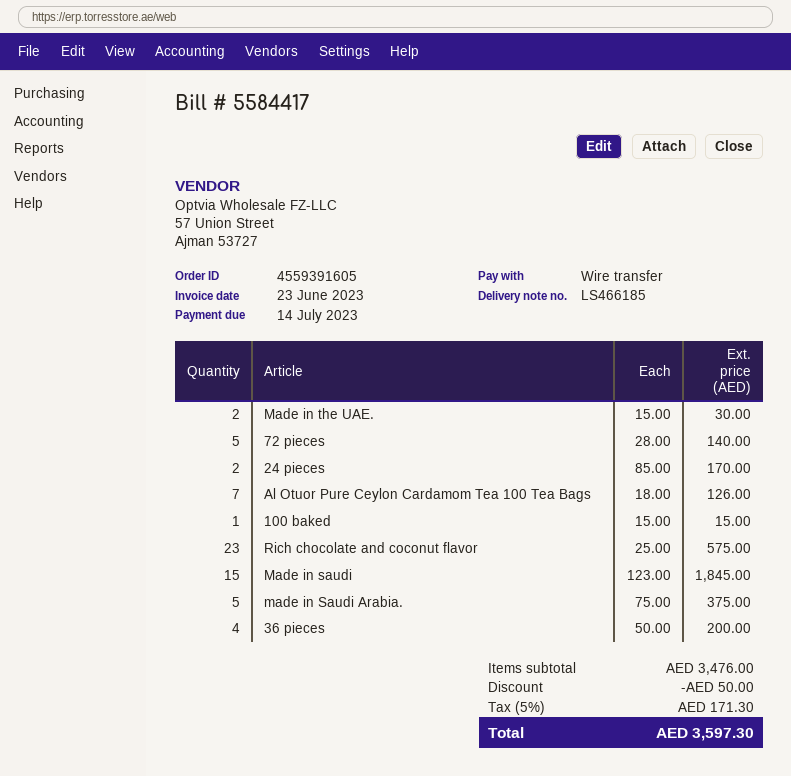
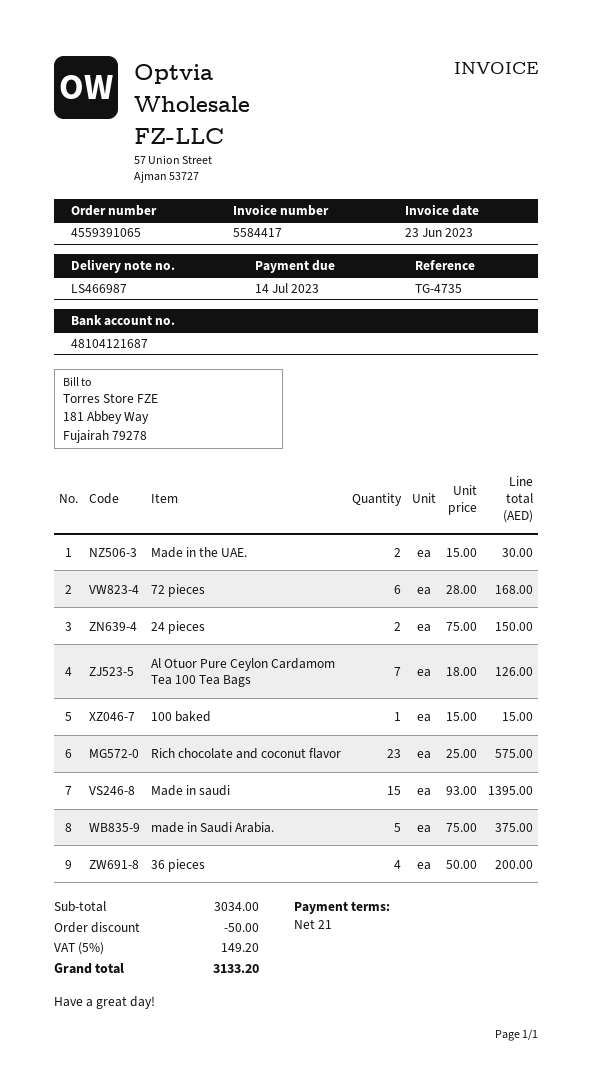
order number: 4559391605 -> 4559391065
delivery note number: LS466185 -> LS466987
72 pieces: 5 x 28.00 = 140.00 -> 6 x 28.00 = 168.00
24 pieces: 2 x 85.00 = 170.00 -> 2 x 75.00 = 150.00
Made in saudi: 15 x 123.00 = 1845.00 -> 15 x 93.00 = 1395.00
subtotal: 3476.00 -> 3034.00
tax: 5% = 171.30 -> 5% = 149.20
total: 3597.30 -> 3133.20

